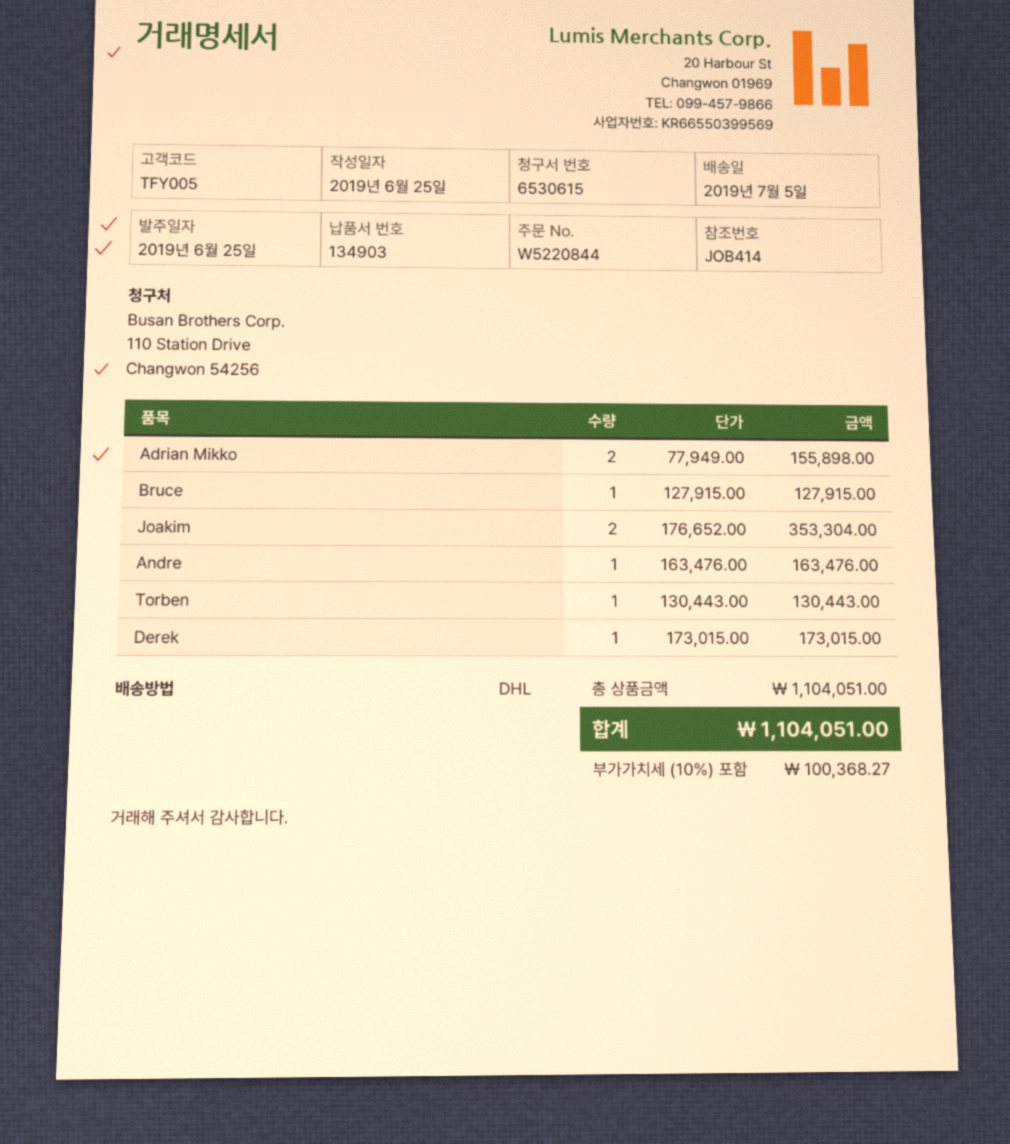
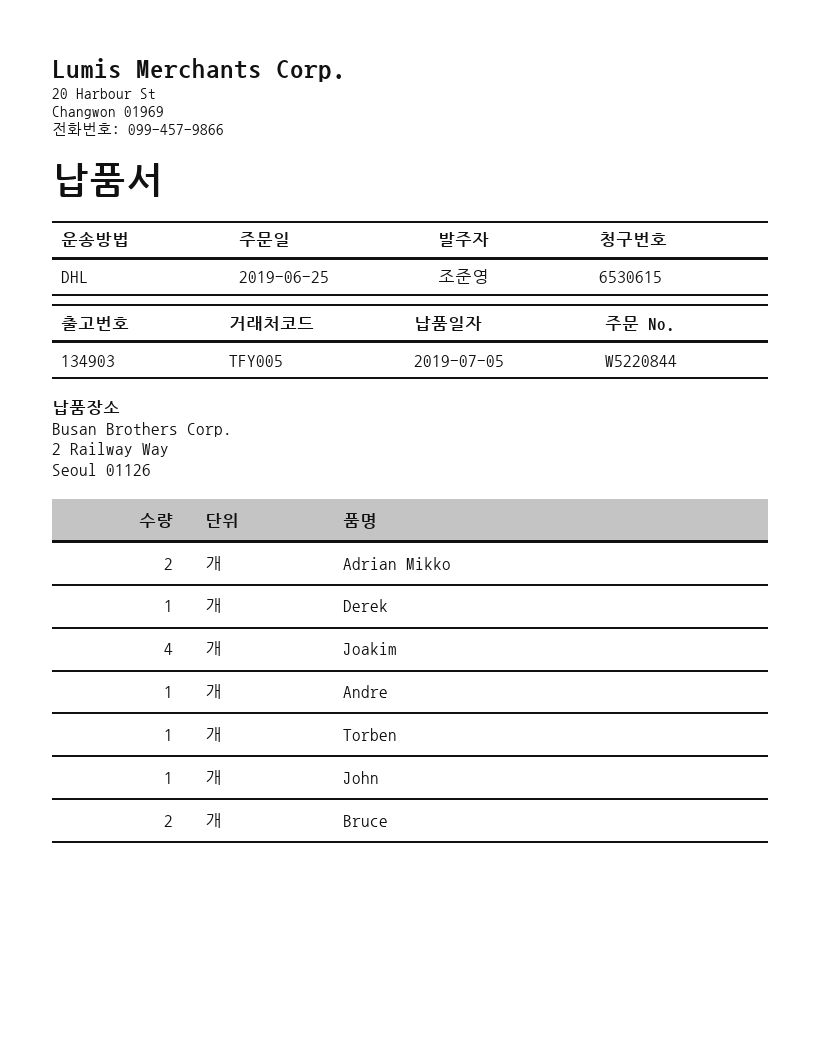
Bruce: 1 -> 2
Joakim: 2 -> 4
John: none -> 1

